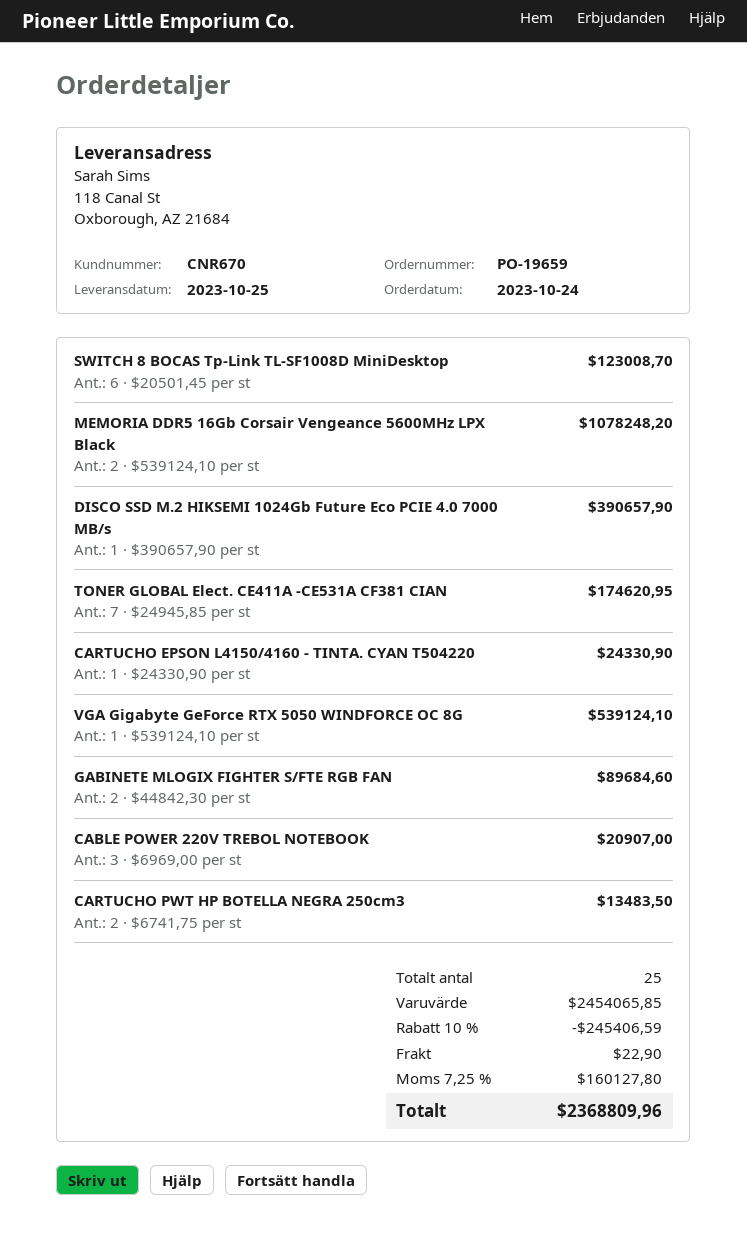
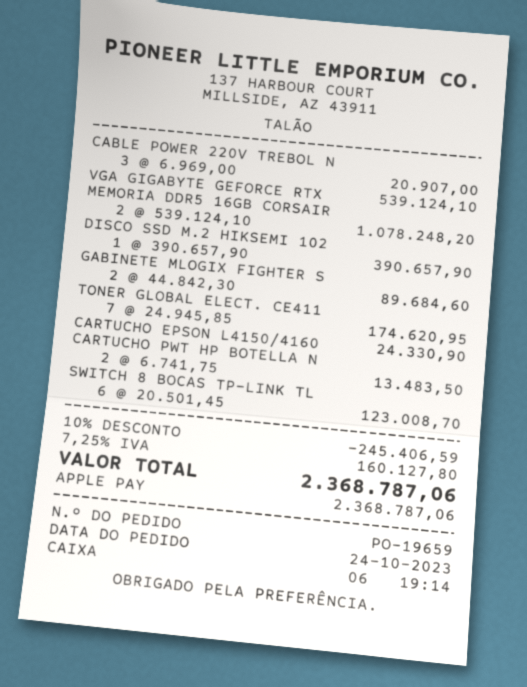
shipping: 22.90 -> none
total: 2368809.96 -> 2368787.06

